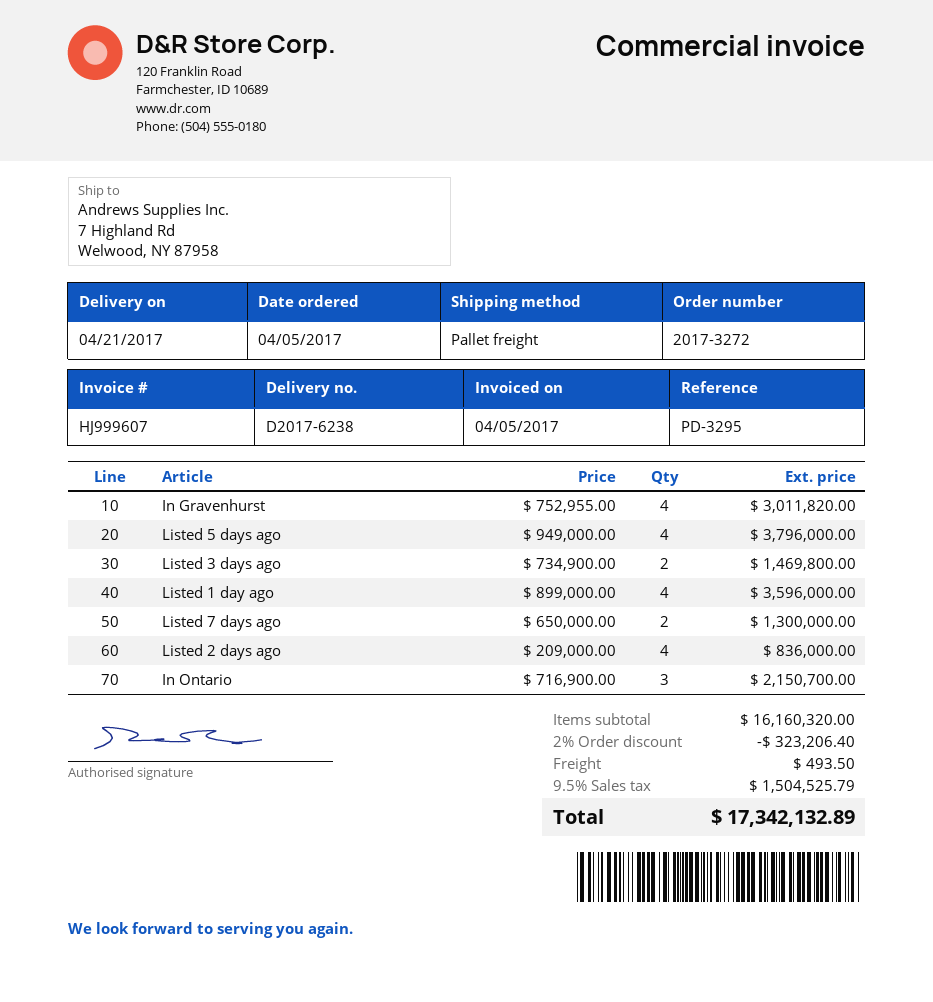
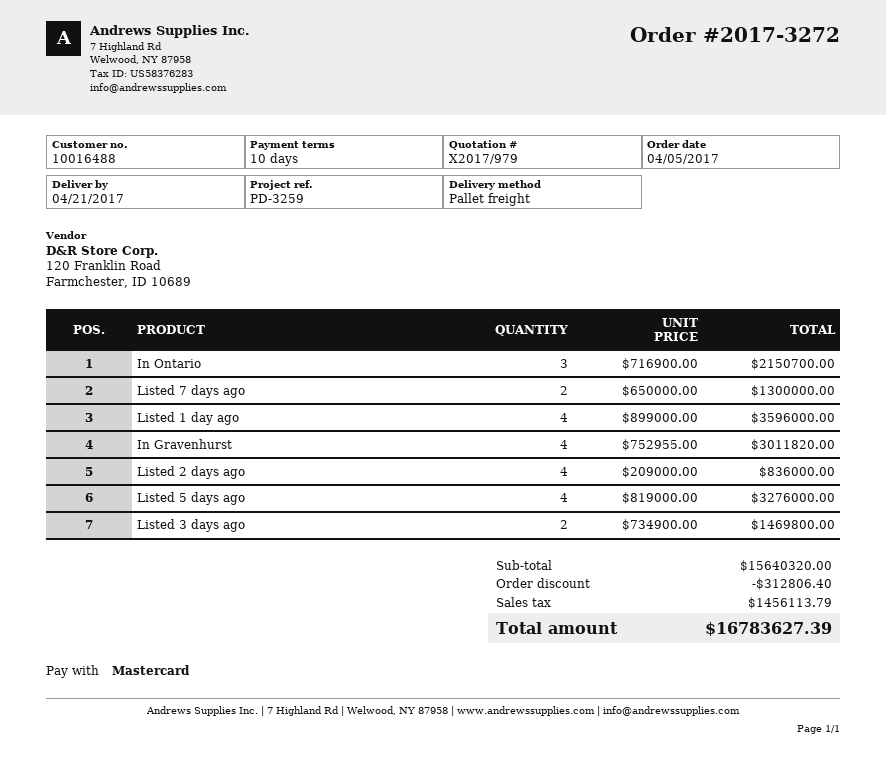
reference: PD-3295 -> PD-3259
Listed 5 days ago: 4 x 949000.00 = 3796000.00 -> 4 x 819000.00 = 3276000.00
subtotal: 16160320.00 -> 15640320.00
discount: 323206.40 -> 312806.40
shipping: 493.50 -> none
tax: 1504525.79 -> 1456113.79
total: 17342132.89 -> 16783627.39

